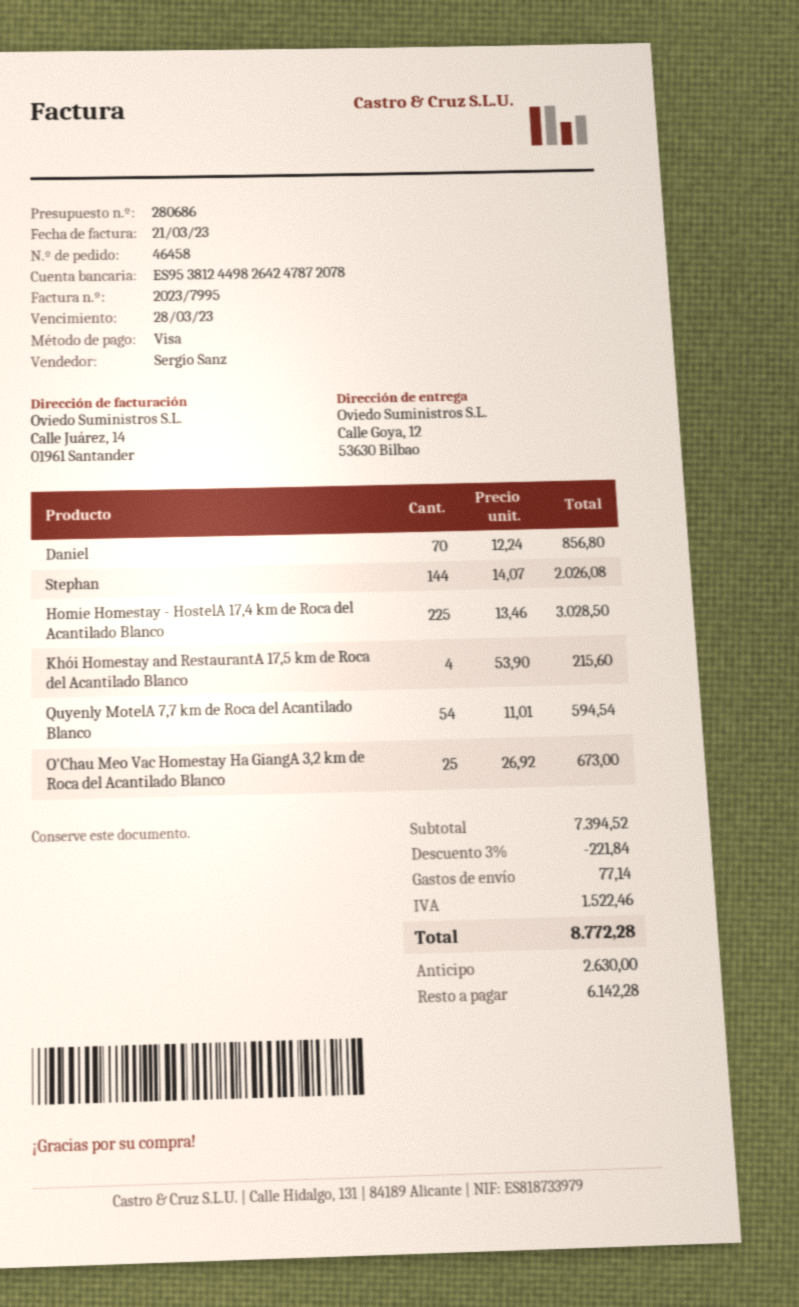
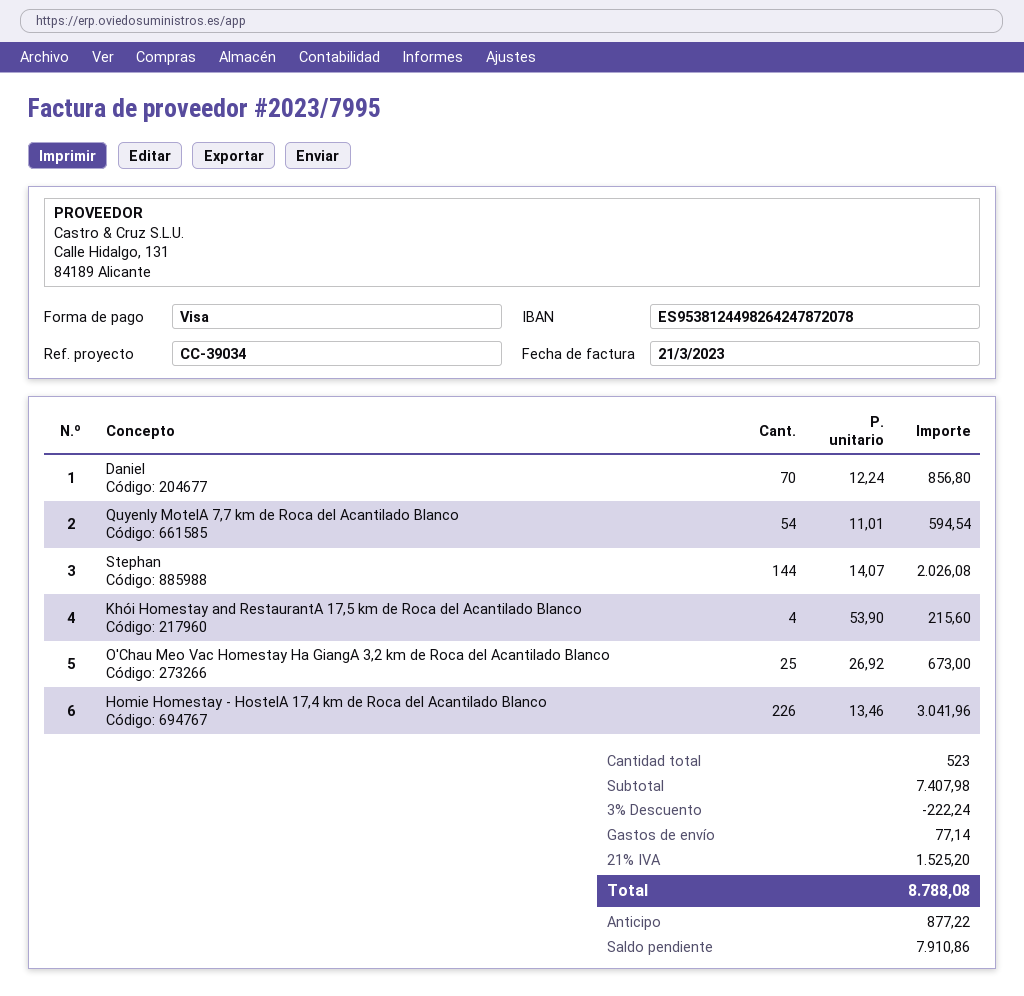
Homie Homestay - HostelA 17,4 km de Roca del Acantilado Blanco: 225 x 13.46 = 3028.50 -> 226 x 13.46 = 3041.96
subtotal: 7394.52 -> 7407.98
discount: 3% = 221.84 -> 3% = 222.24
tax: 1522.46 -> 1525.20
total: 8772.28 -> 8788.08
deposit: 2630.00 -> 877.22
balance: 6142.28 -> 7910.86

